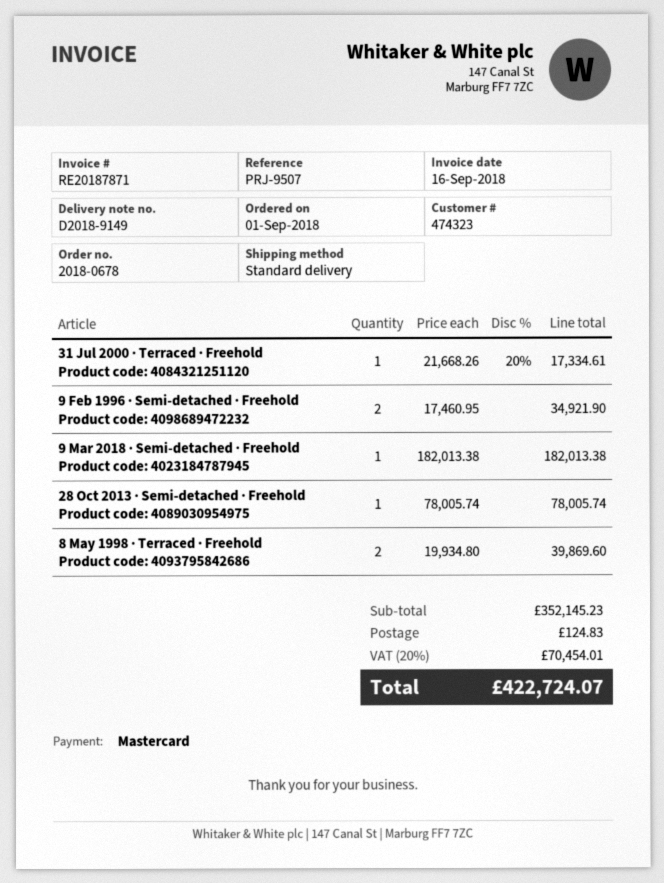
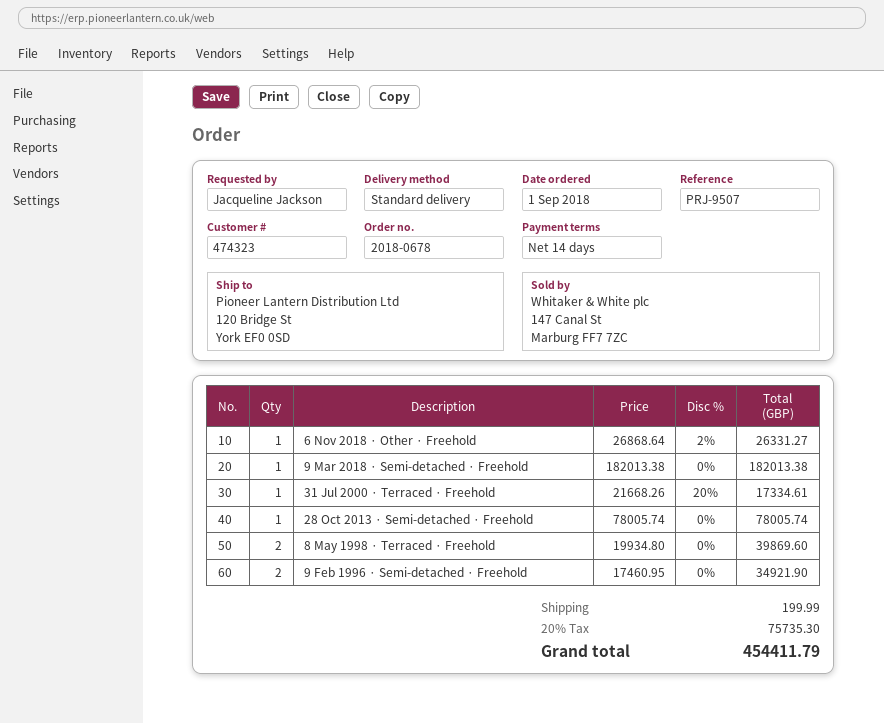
6 Nov 2018 · Other · Freehold: none -> 1 x 26868.64 - 2% = 26331.27
shipping: 124.83 -> 199.99
tax: 20% = 70454.01 -> 20% = 75735.30
total: 422724.07 -> 454411.79

